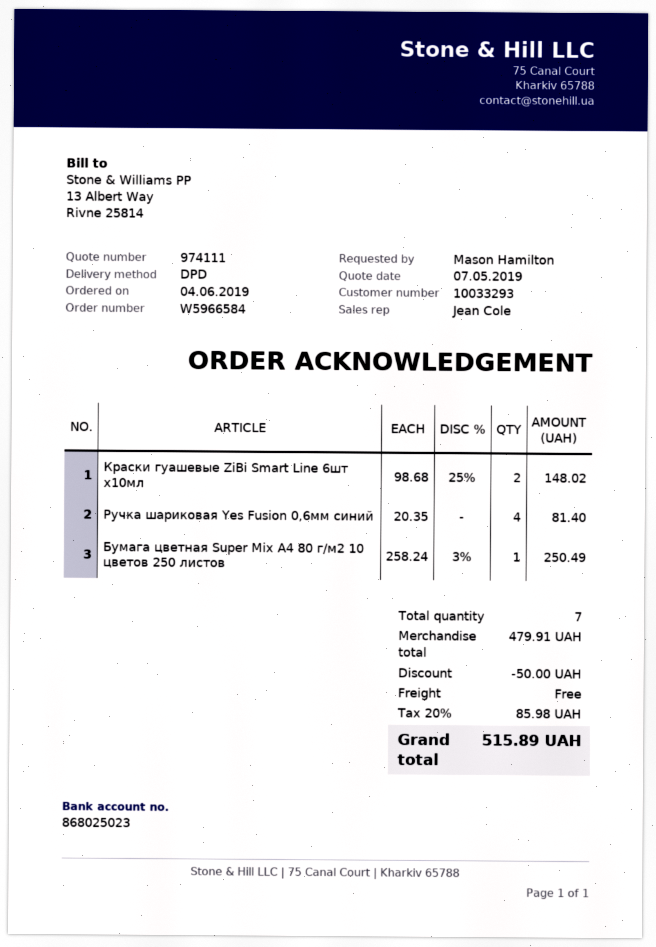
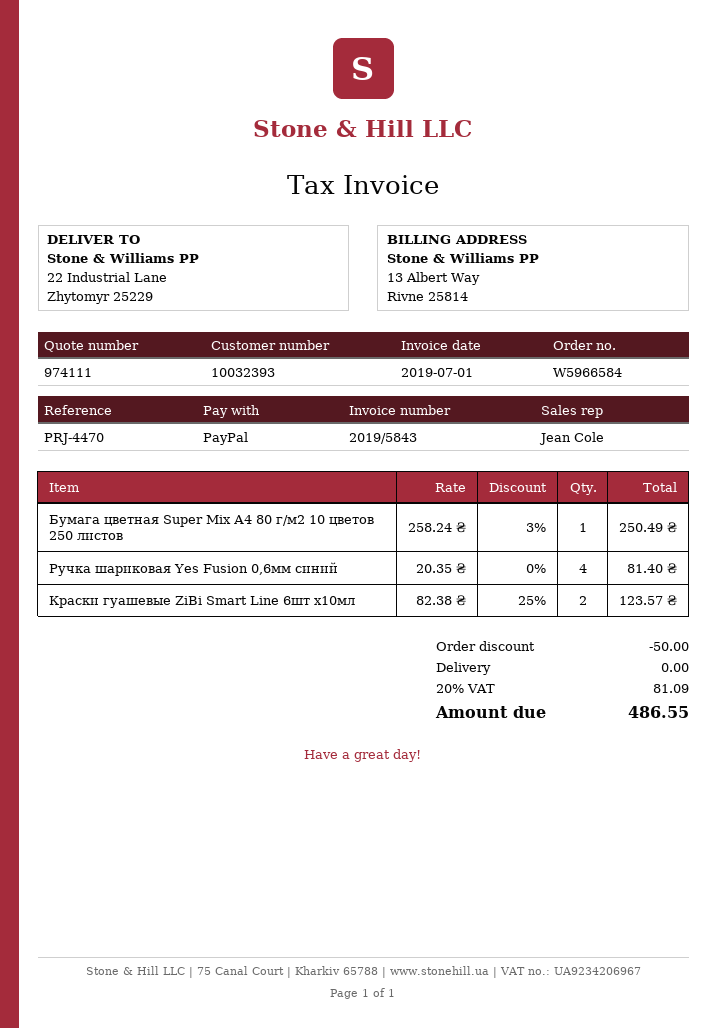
customer number: 10033293 -> 10032393
Краски гуашевые ZiBi Smart Line 6шт х10мл: 2 x 98.68 - 25% = 148.02 -> 2 x 82.38 - 25% = 123.57
tax: 20% = 85.98 -> 20% = 81.09
total: 515.89 -> 486.55

